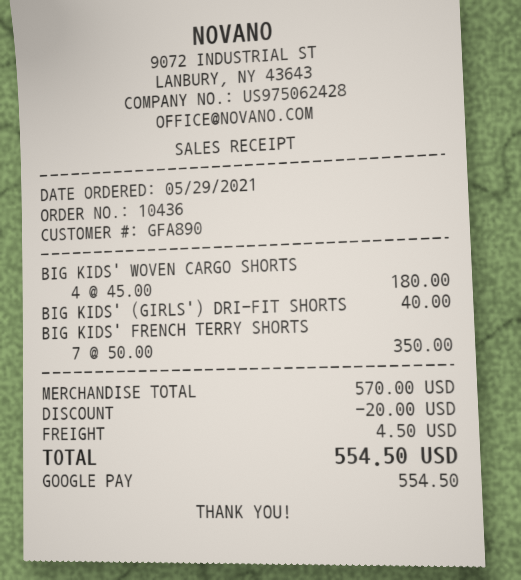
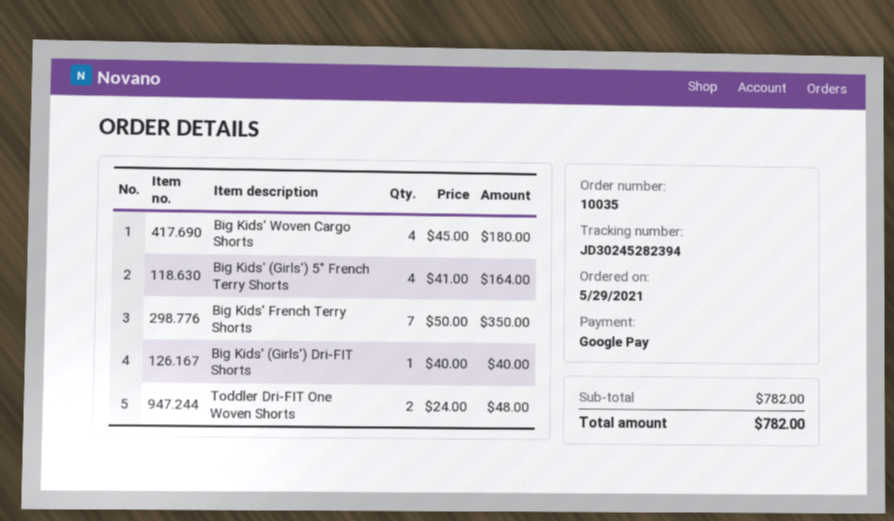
order number: 10436 -> 10035
Big Kids' (Girls') 5" French Terry Shorts: none -> 4 x 41.00 = 164.00
Toddler Dri-FIT One Woven Shorts: none -> 2 x 24.00 = 48.00
subtotal: 570.00 -> 782.00
discount: 20.00 -> none
shipping: 4.50 -> none
total: 554.50 -> 782.00

